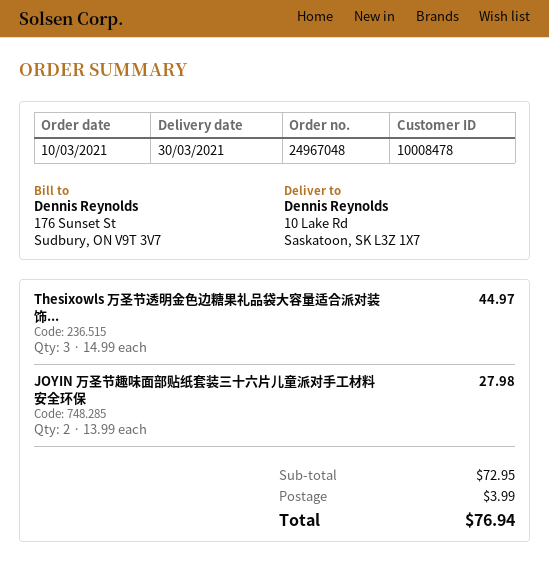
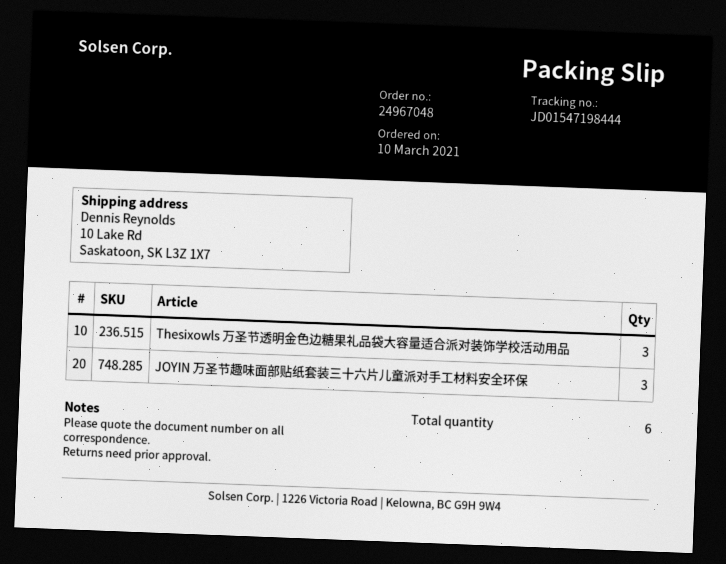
JOYIN 万圣节趣味面部贴纸套装三十六片儿童派对手工材料安全环保: 2 -> 3

